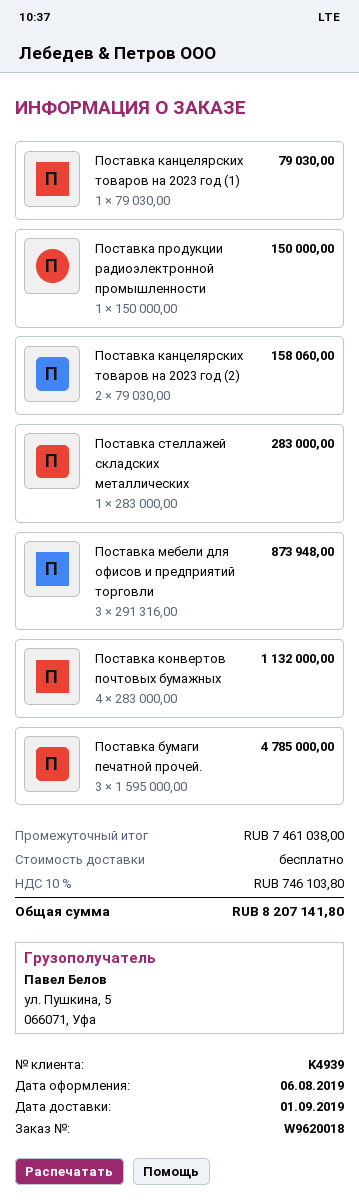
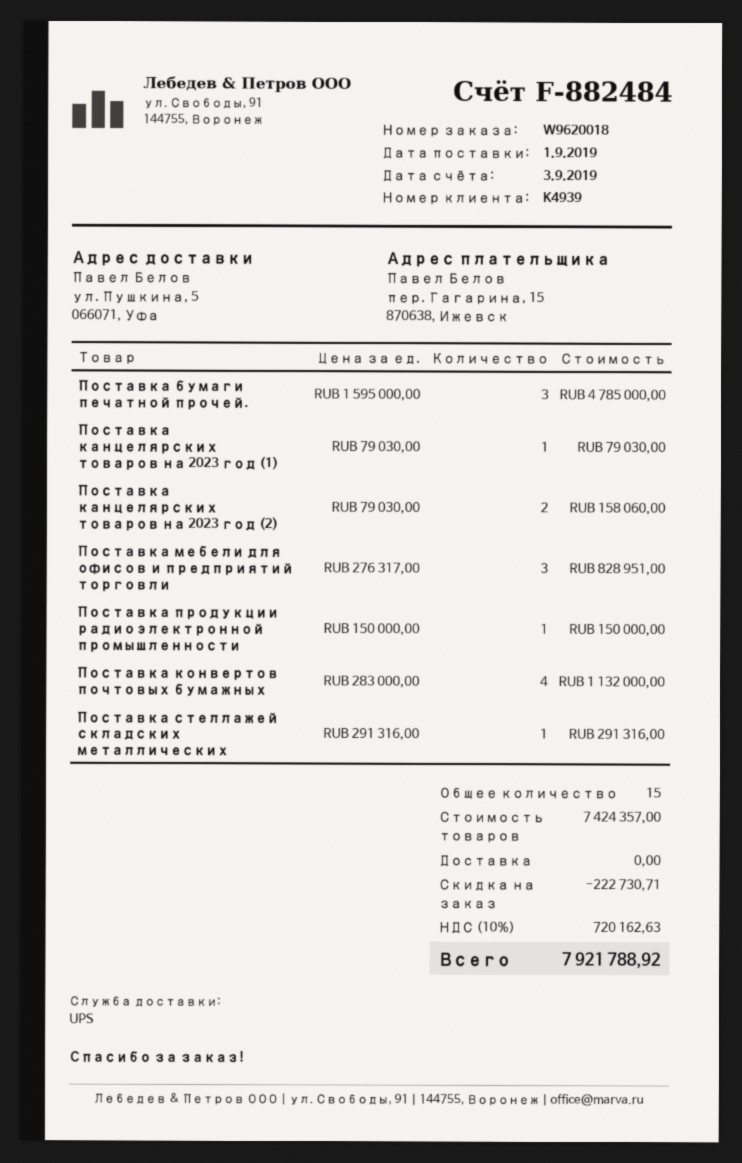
Поставка стеллажей складских металлических: 1 x 283000.00 = 283000.00 -> 1 x 291316.00 = 291316.00
Поставка мебели для офисов и предприятий торговли: 3 x 291316.00 = 873948.00 -> 3 x 276317.00 = 828951.00
subtotal: 7461038.00 -> 7424357.00
discount: none -> 222730.71
tax: 10% = 746103.80 -> 10% = 720162.63
total: 8207141.80 -> 7921788.92

